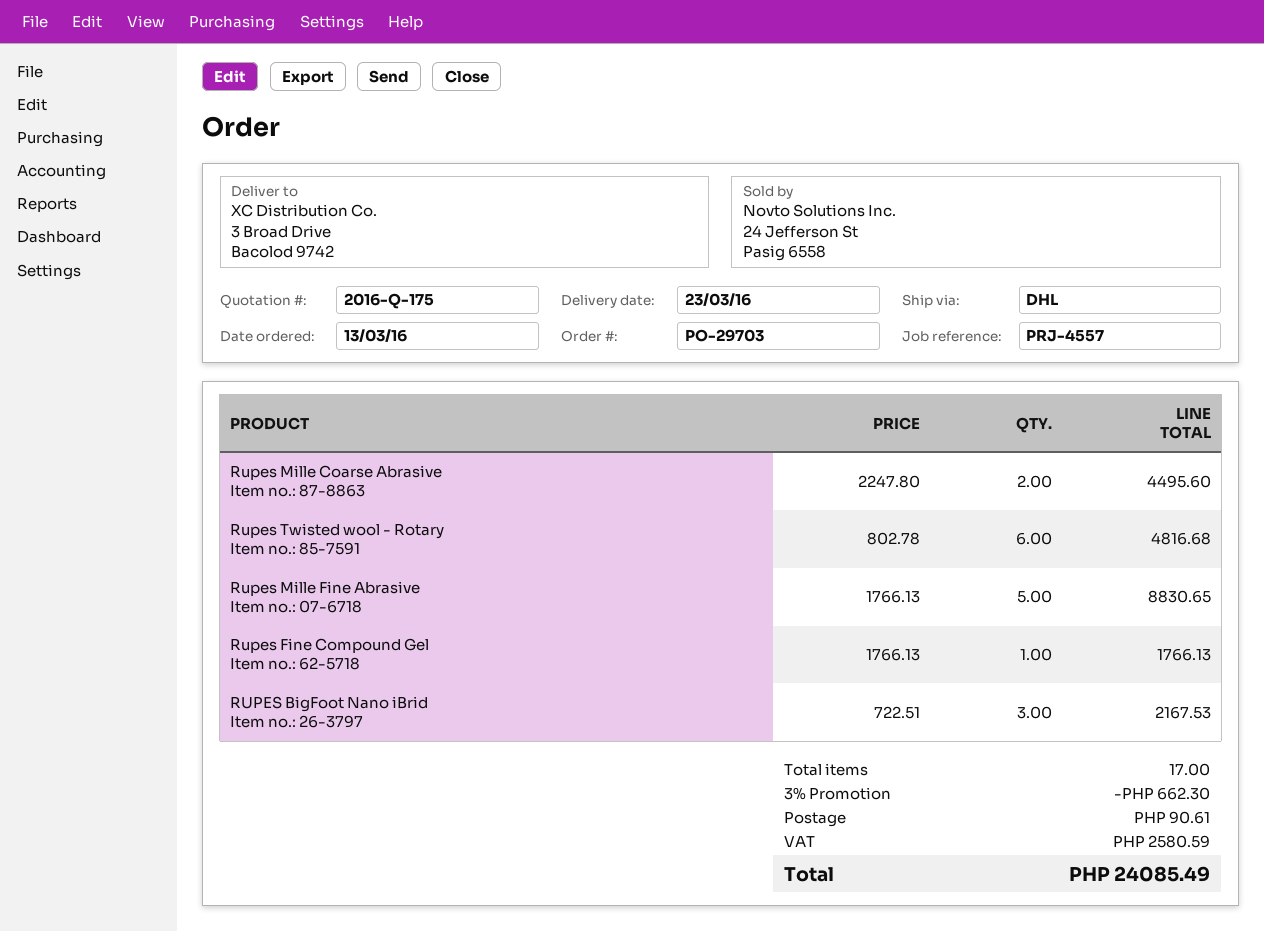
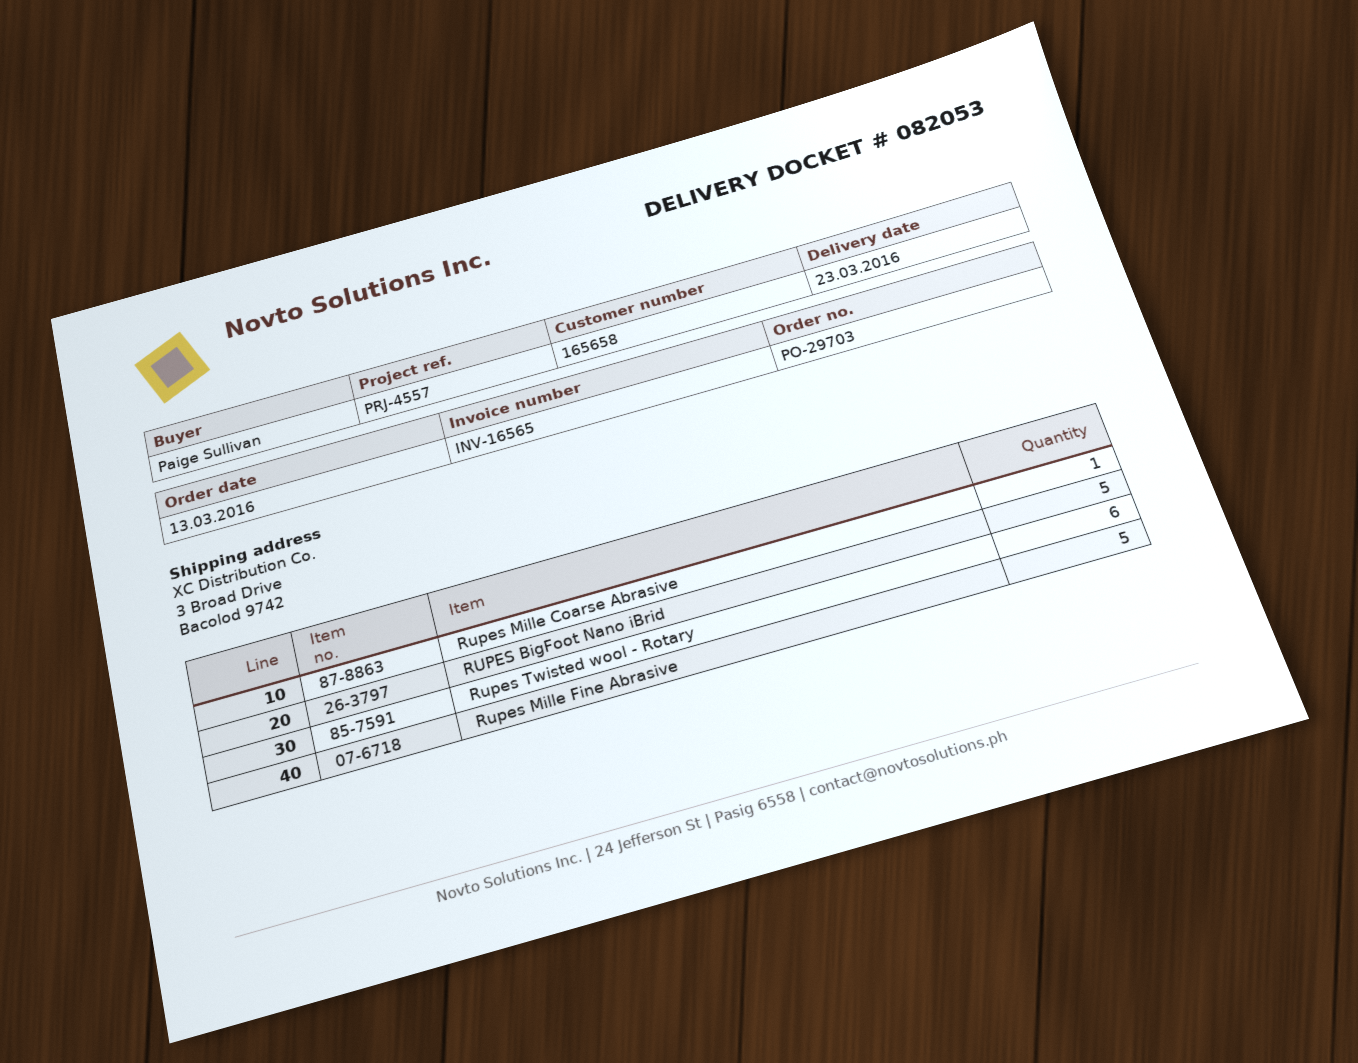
Rupes Mille Coarse Abrasive: 2 -> 1
Rupes Fine Compound Gel: 1 -> none
RUPES BigFoot Nano iBrid: 3 -> 5

